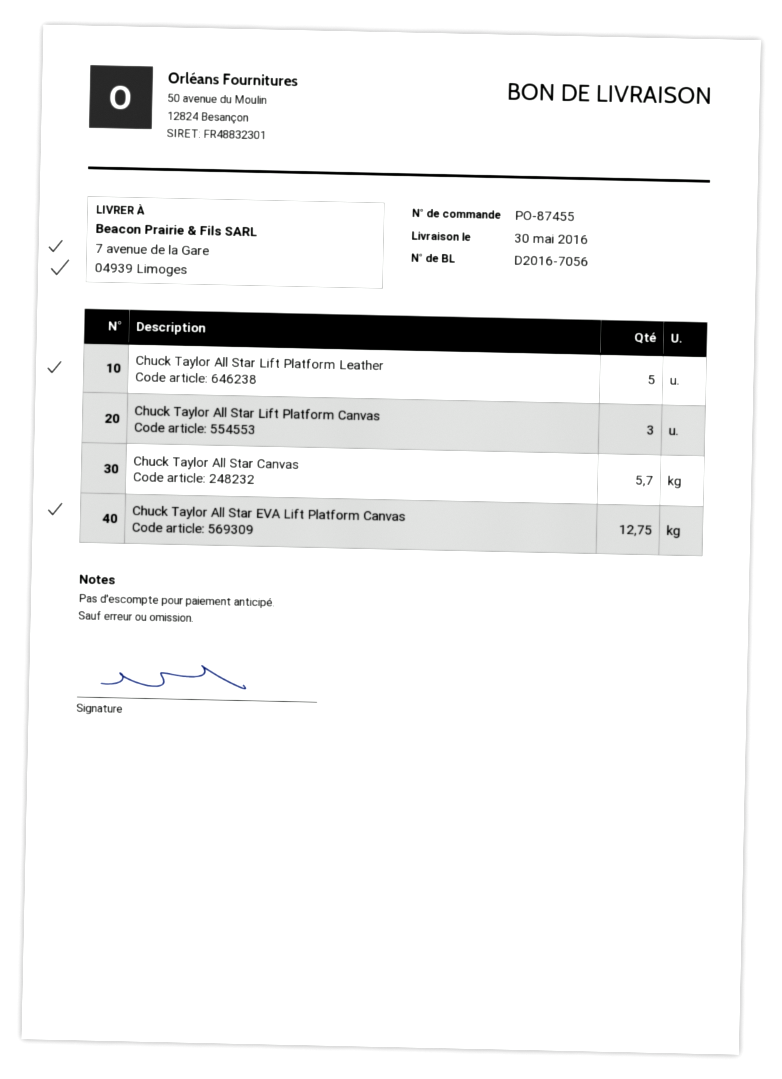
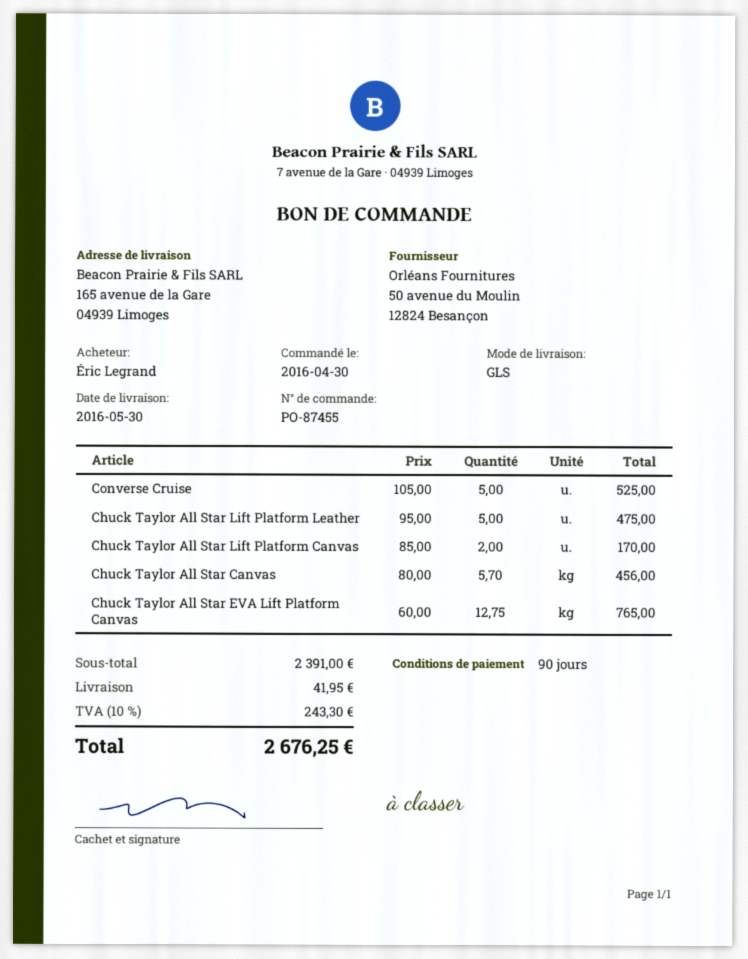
ship to: 7 avenue de la Gare, 04939 Limoges -> 165 avenue de la Gare, 04939 Limoges
Chuck Taylor All Star Lift Platform Canvas: 3 -> 2
Converse Cruise: none -> 5

